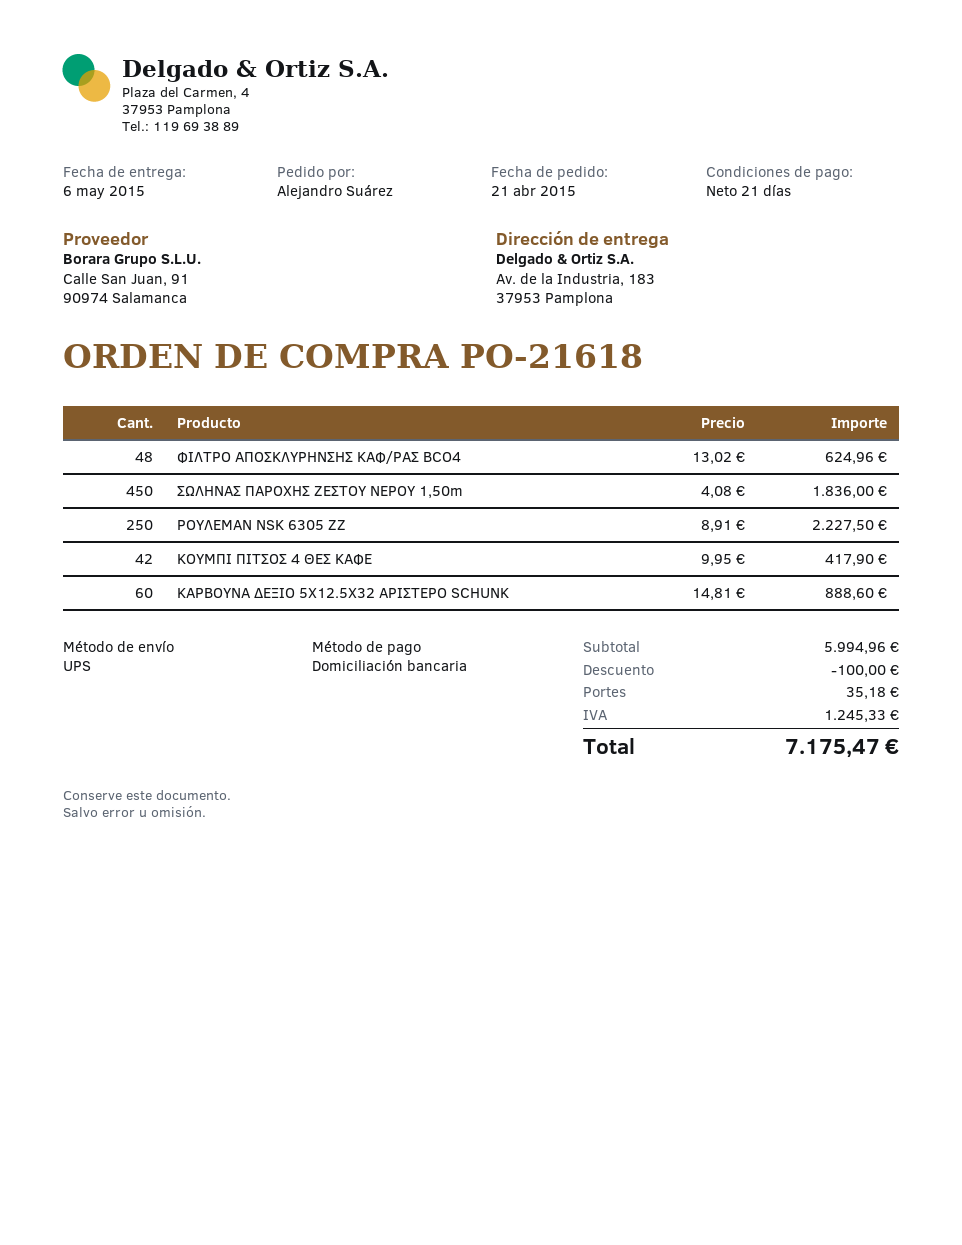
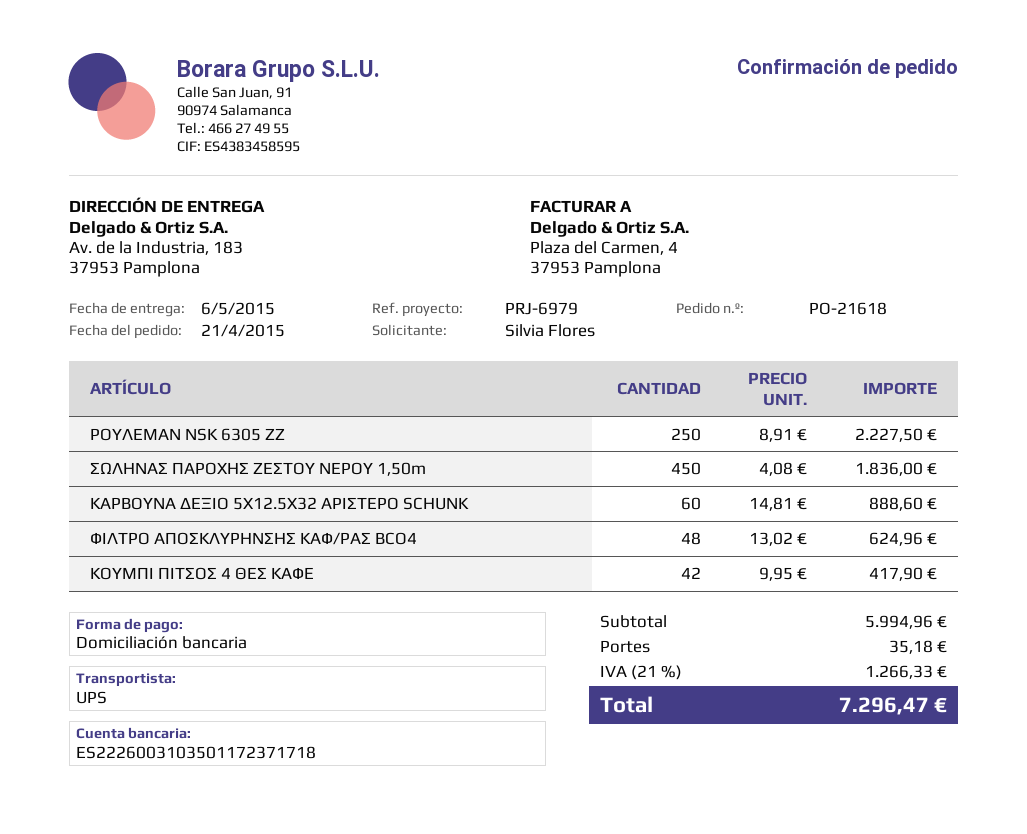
ordered by: Alejandro Suárez -> Silvia Flores
discount: 100.00 -> none
tax: 1245.33 -> 1266.33
total: 7175.47 -> 7296.47

